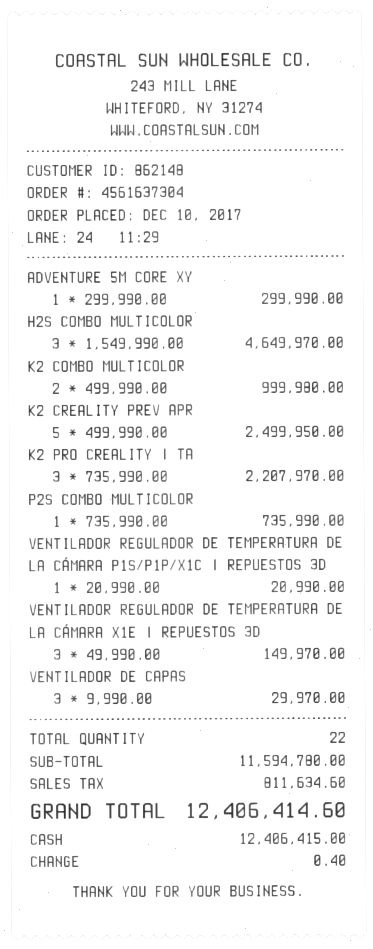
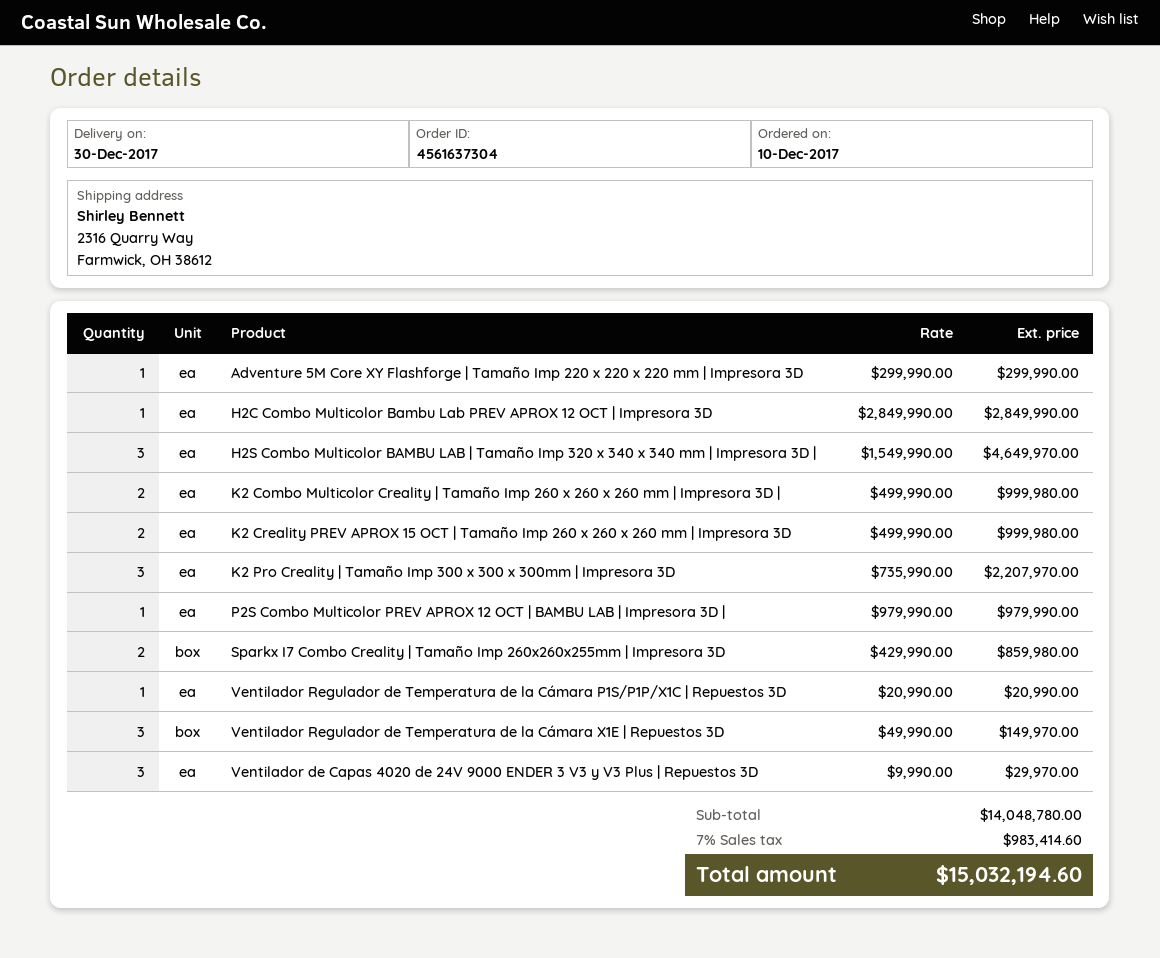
K2 CREALITY PREV APR: 5 x 499990.00 = 2499950.00 -> 2 x 499990.00 = 999980.00
P2S COMBO MULTICOLOR: 1 x 735990.00 = 735990.00 -> 1 x 979990.00 = 979990.00
H2C Combo Multicolor Bambu Lab PREV APROX 12 OCT | Impresora 3D: none -> 1 x 2849990.00 = 2849990.00
Sparkx I7 Combo Creality | Tamaño Imp 260x260x255mm | Impresora 3D: none -> 2 x 429990.00 = 859980.00
subtotal: 11594780.00 -> 14048780.00
tax: 811634.60 -> 983414.60
total: 12406414.60 -> 15032194.60

